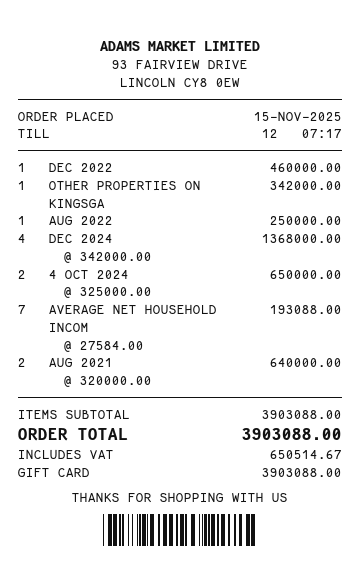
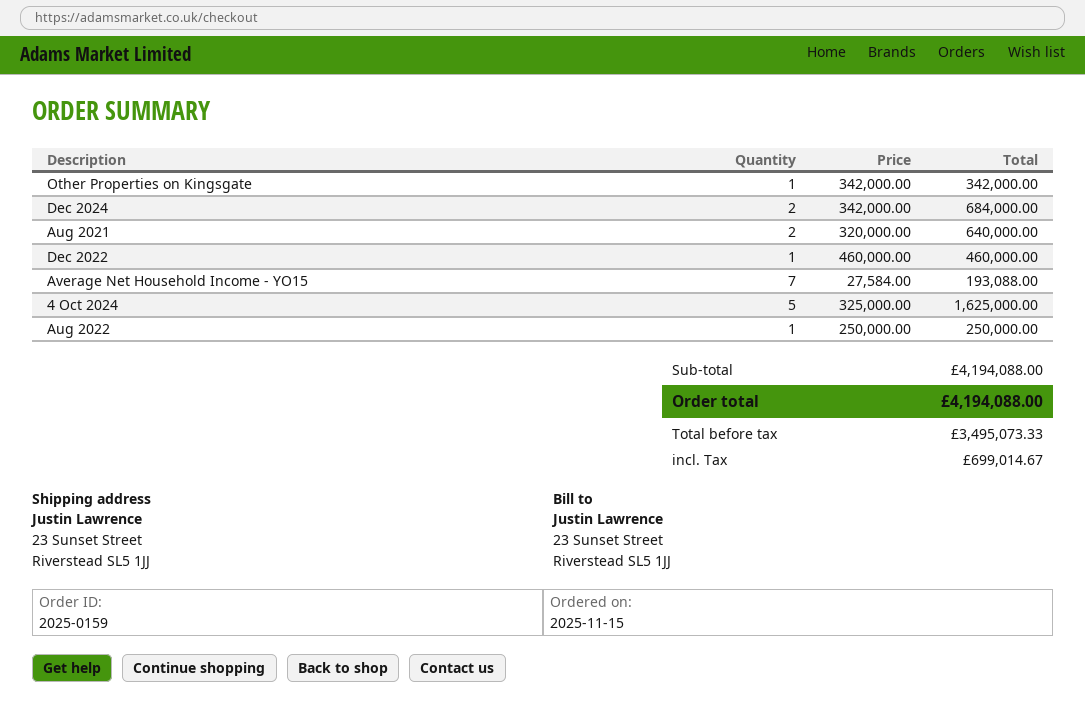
DEC 2024: 4 x 342000.00 = 1368000.00 -> 2 x 342000.00 = 684000.00
4 OCT 2024: 2 x 325000.00 = 650000.00 -> 5 x 325000.00 = 1625000.00
subtotal: 3903088.00 -> 4194088.00
tax: 650514.67 -> 699014.67
total: 3903088.00 -> 4194088.00

